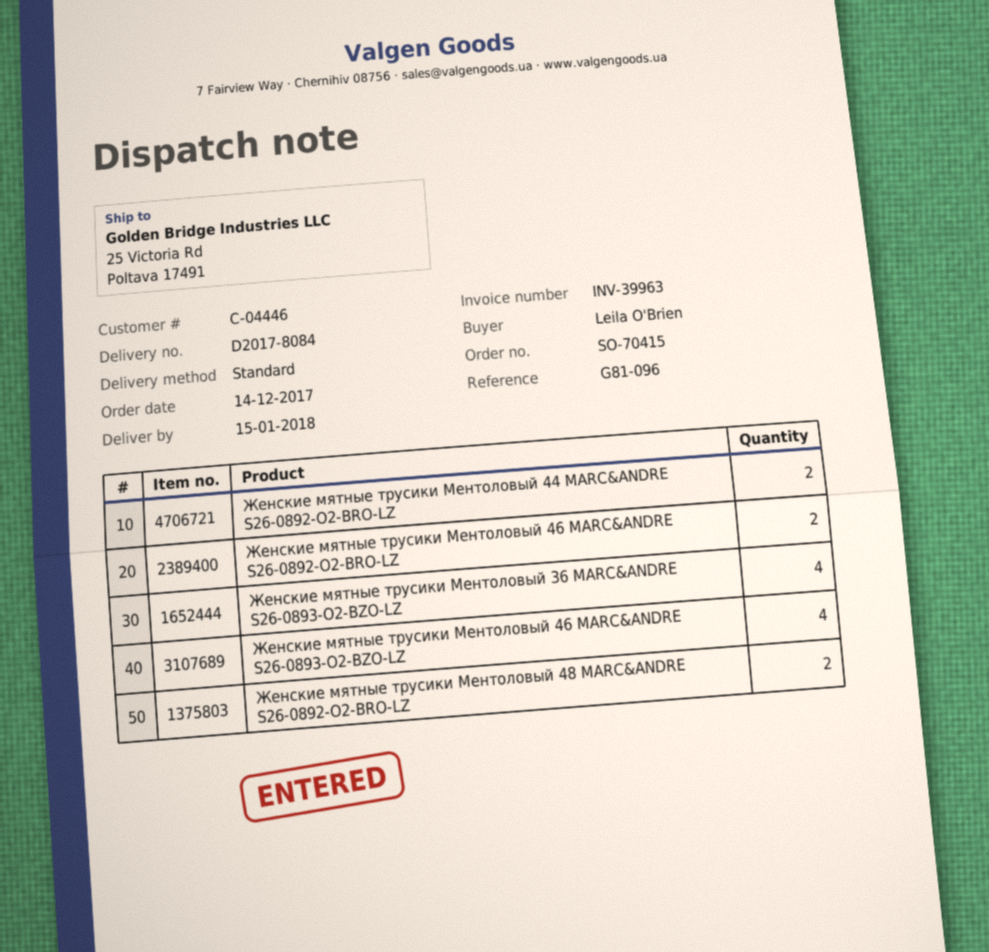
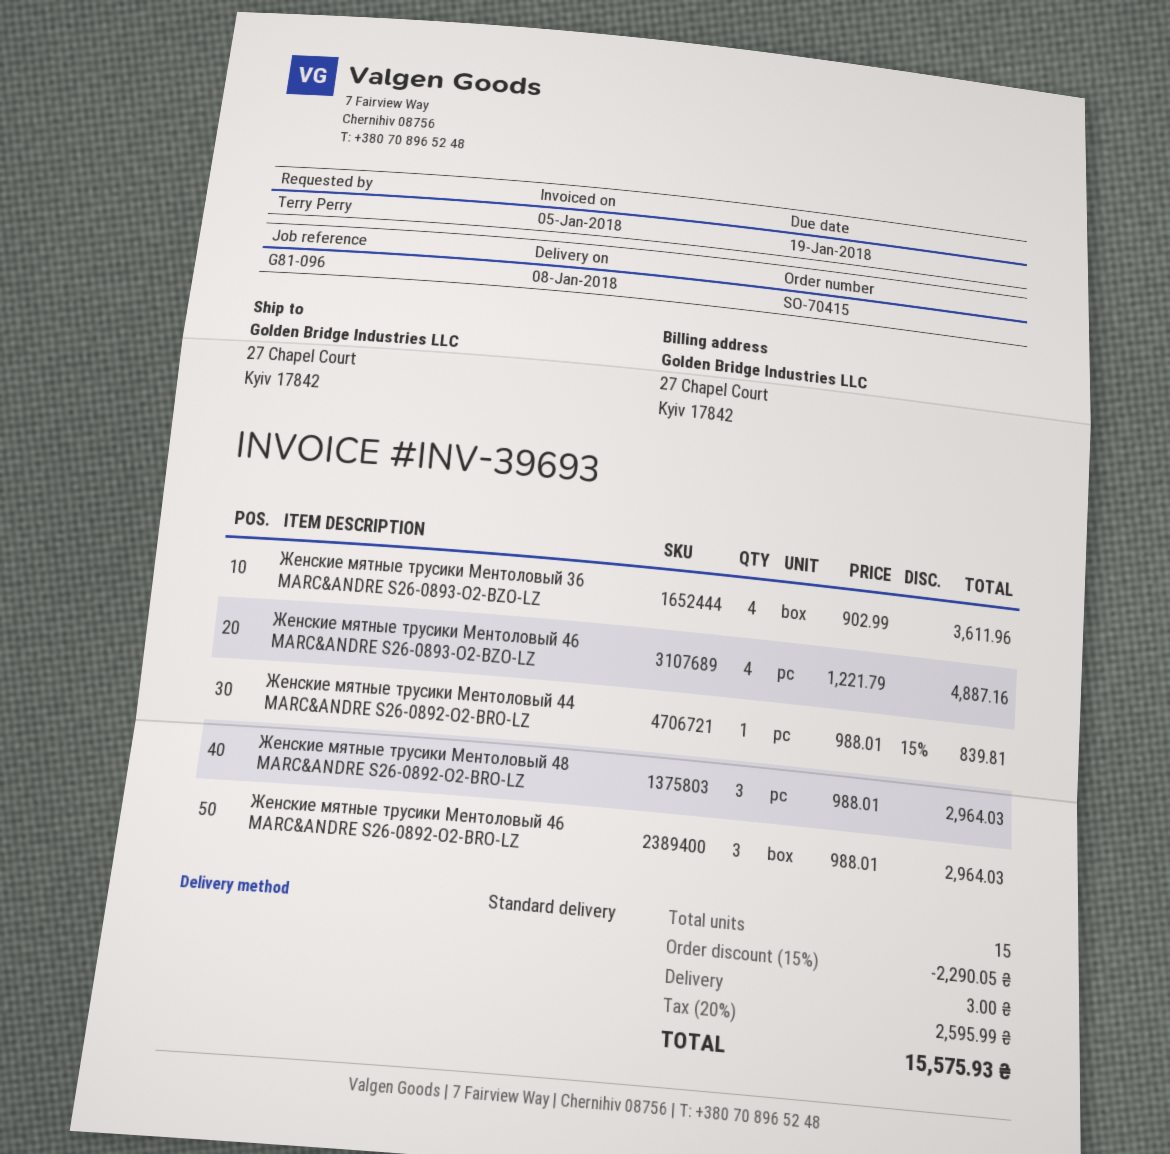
delivery date: 2018-01-15 -> 2018-01-08
invoice number: INV-39963 -> INV-39693
ordered by: Leila O'Brien -> Terry Perry
ship to: 25 Victoria Rd, Poltava 17491 -> 27 Chapel Court, Kyiv 17842
Женские мятные трусики Ментоловый 44 MARC&ANDRE S26-0892-O2-BRO-LZ: 2 -> 1
Женские мятные трусики Ментоловый 46 MARC&ANDRE S26-0892-O2-BRO-LZ: 2 -> 3
Женские мятные трусики Ментоловый 48 MARC&ANDRE S26-0892-O2-BRO-LZ: 2 -> 3

